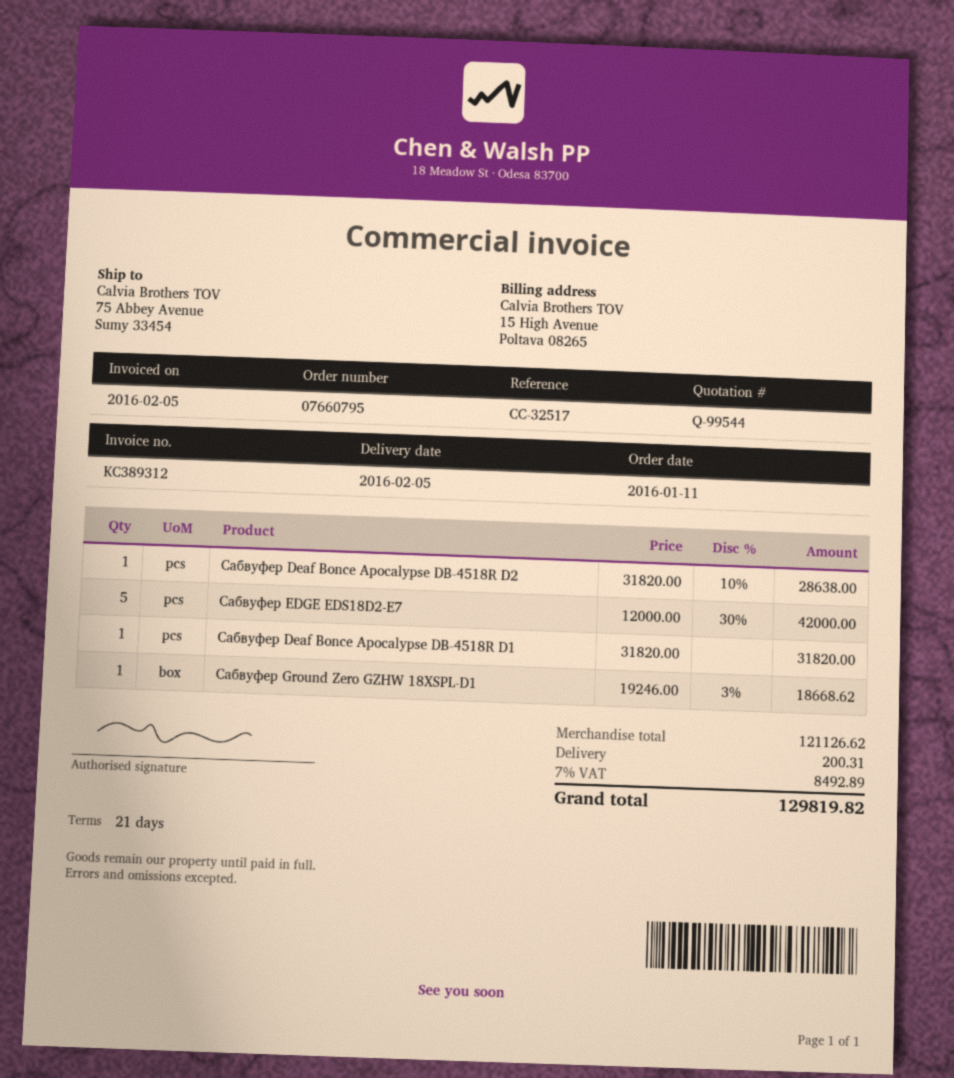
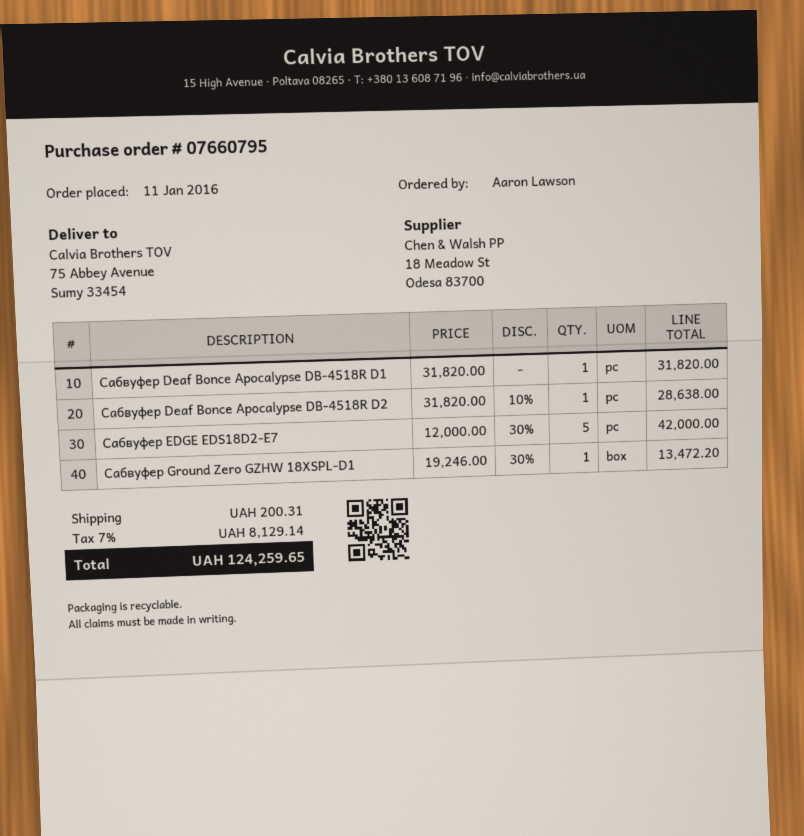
Сабвуфер Ground Zero GZHW 18XSPL-D1: 1 x 19246.00 - 3% = 18668.62 -> 1 x 19246.00 - 30% = 13472.20
tax: 7% = 8492.89 -> 7% = 8129.14
total: 129819.82 -> 124259.65

